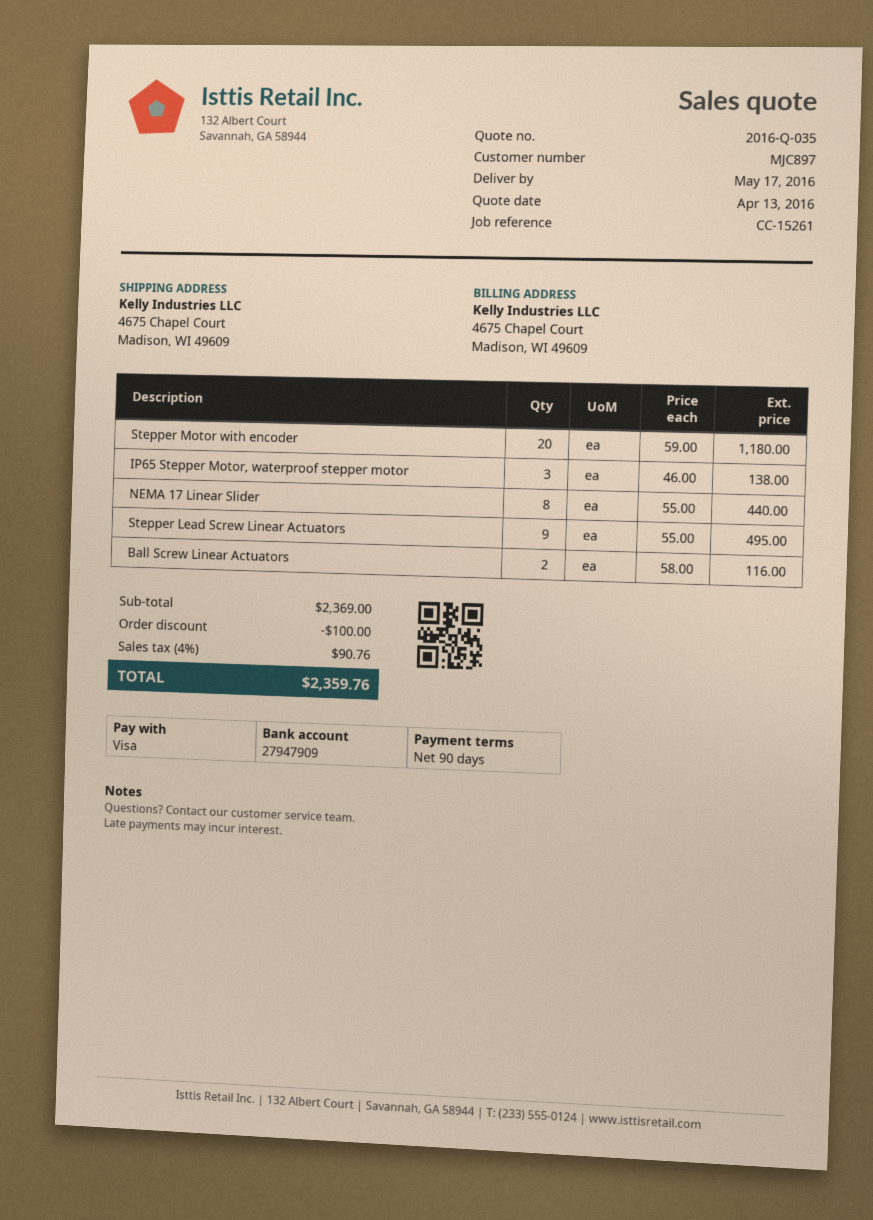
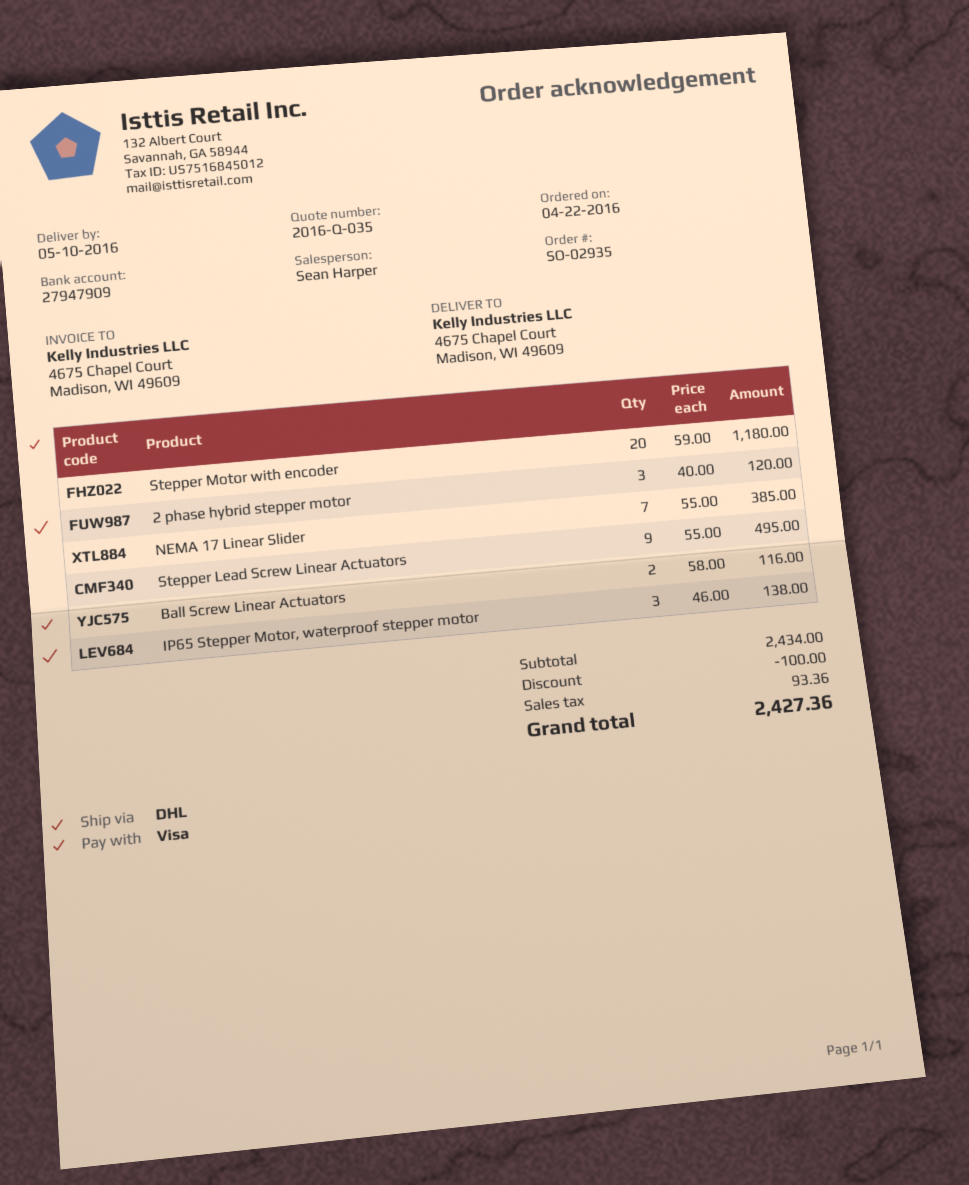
delivery date: 2016-05-17 -> 2016-05-10
NEMA 17 Linear Slider: 8 x 55.00 = 440.00 -> 7 x 55.00 = 385.00
2 phase hybrid stepper motor: none -> 3 x 40.00 = 120.00
subtotal: 2369.00 -> 2434.00
tax: 90.76 -> 93.36
total: 2359.76 -> 2427.36

